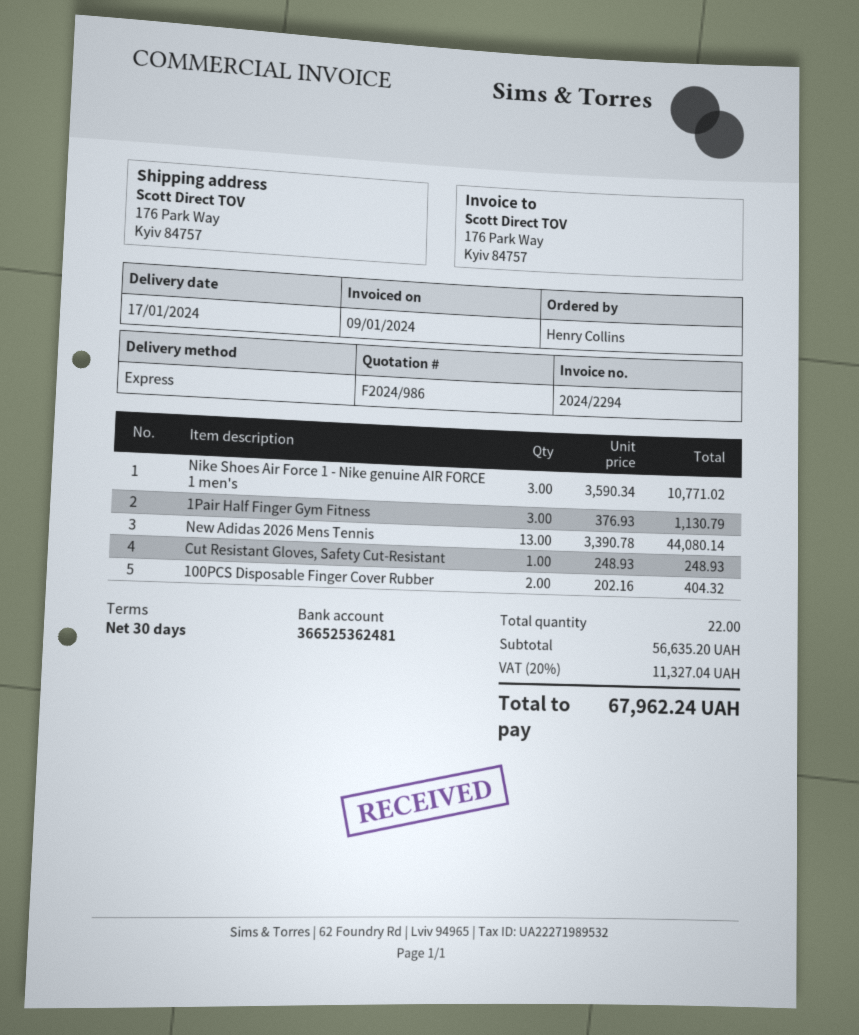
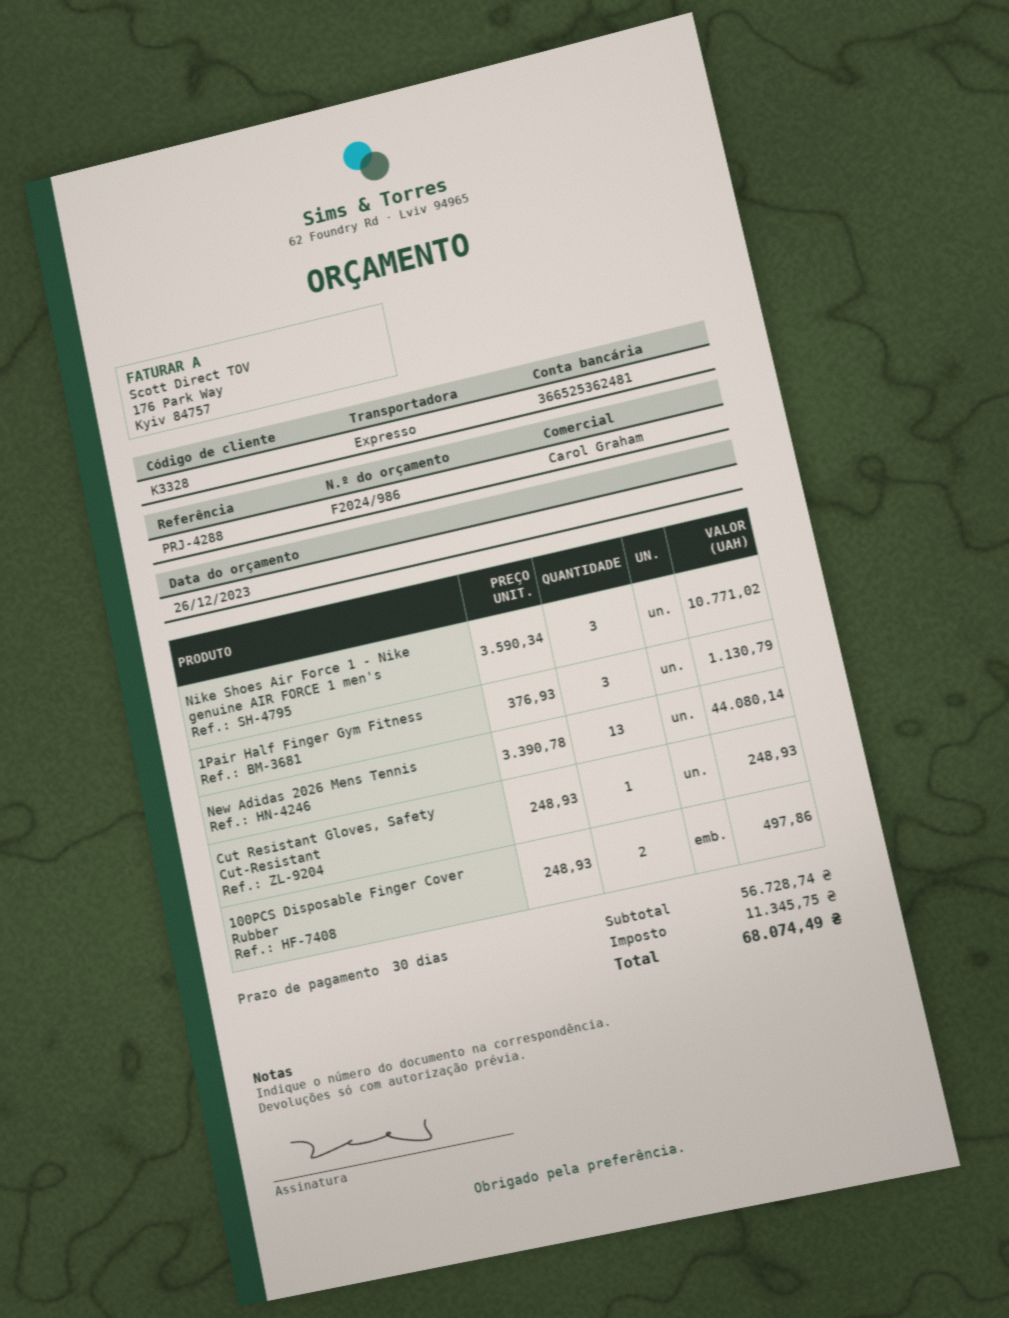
100PCS Disposable Finger Cover Rubber: 2 x 202.16 = 404.32 -> 2 x 248.93 = 497.86
subtotal: 56635.20 -> 56728.74
tax: 11327.04 -> 11345.75
total: 67962.24 -> 68074.49

